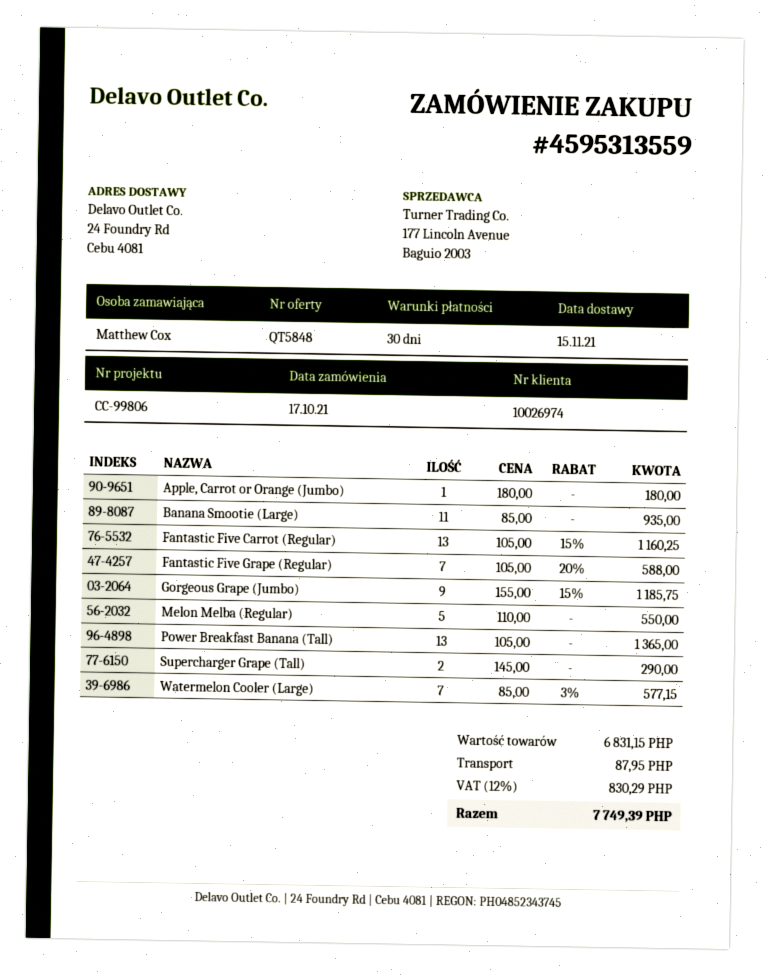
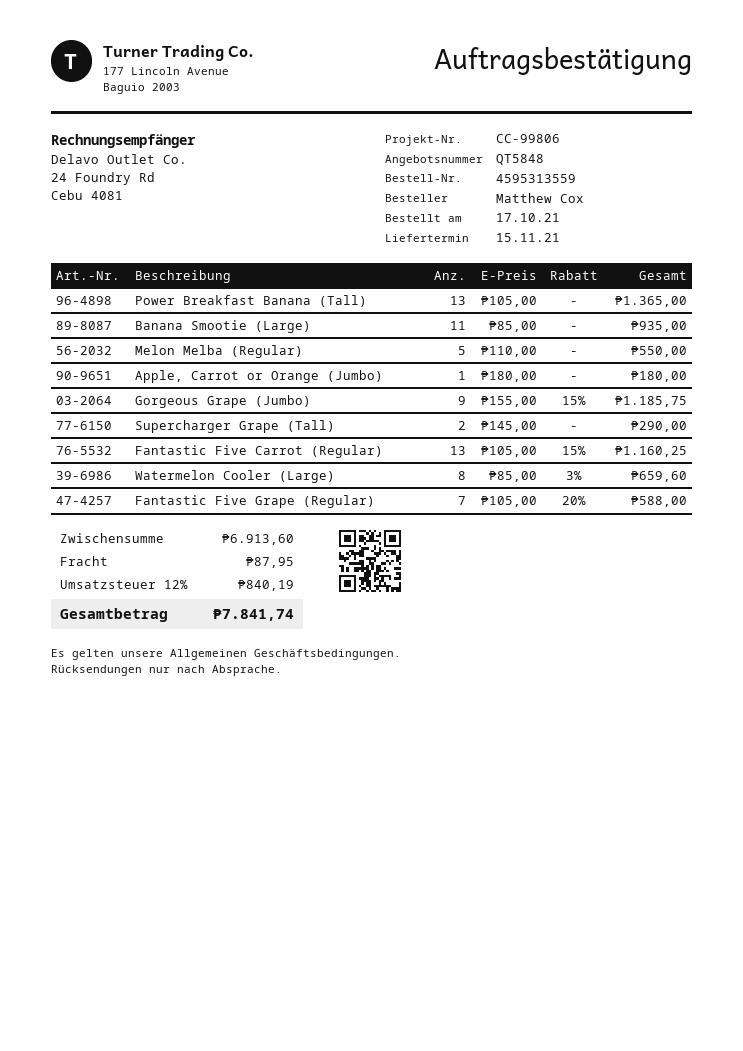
Watermelon Cooler (Large): 7 x 85.00 - 3% = 577.15 -> 8 x 85.00 - 3% = 659.60
subtotal: 6831.15 -> 6913.60
tax: 12% = 830.29 -> 12% = 840.19
total: 7749.39 -> 7841.74

